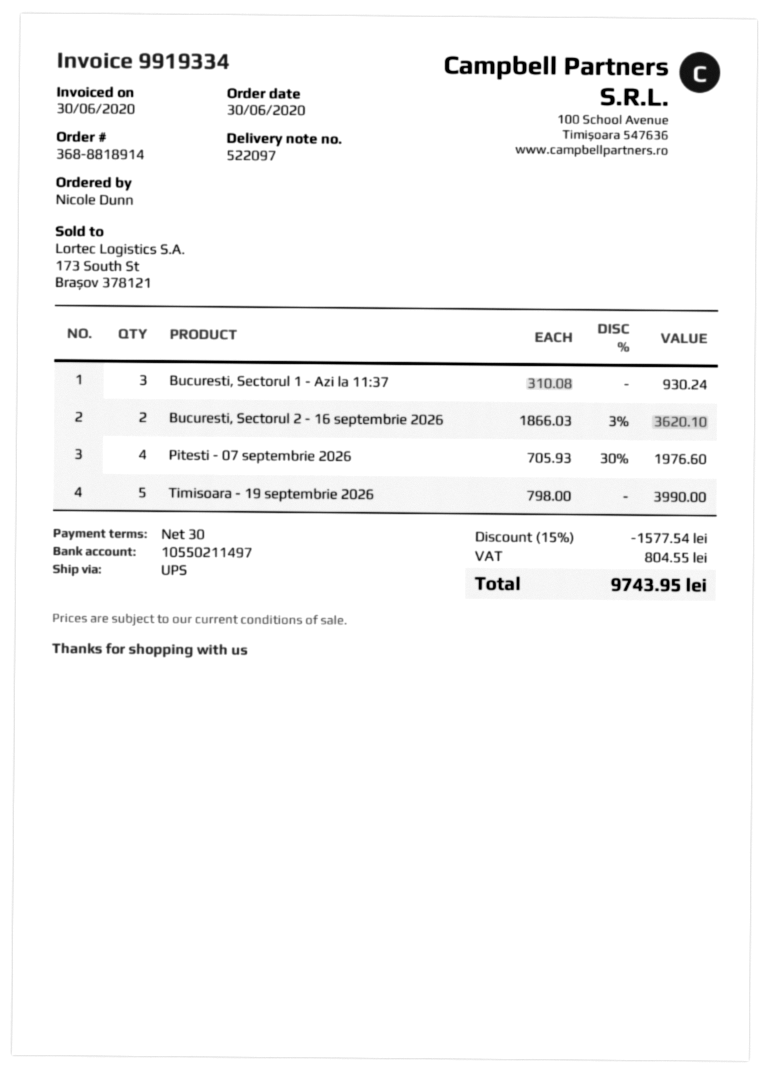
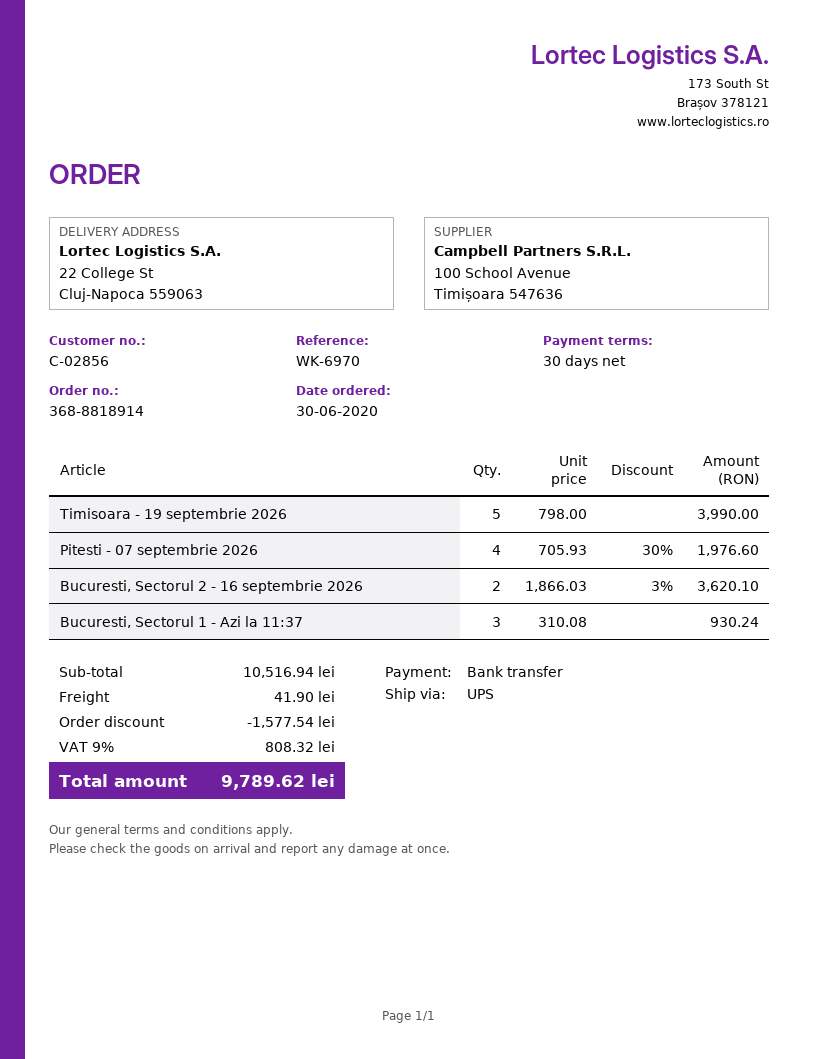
shipping: none -> 41.90
tax: 804.55 -> 808.32
total: 9743.95 -> 9789.62

